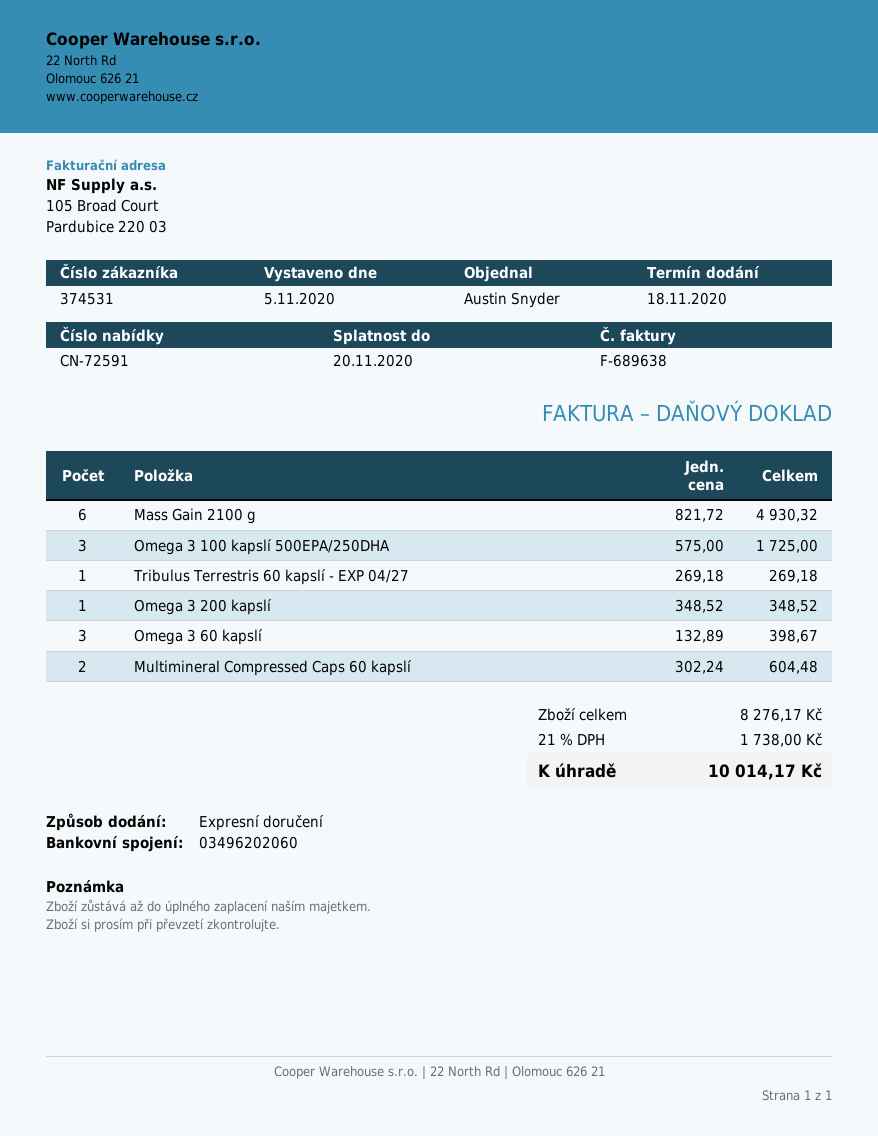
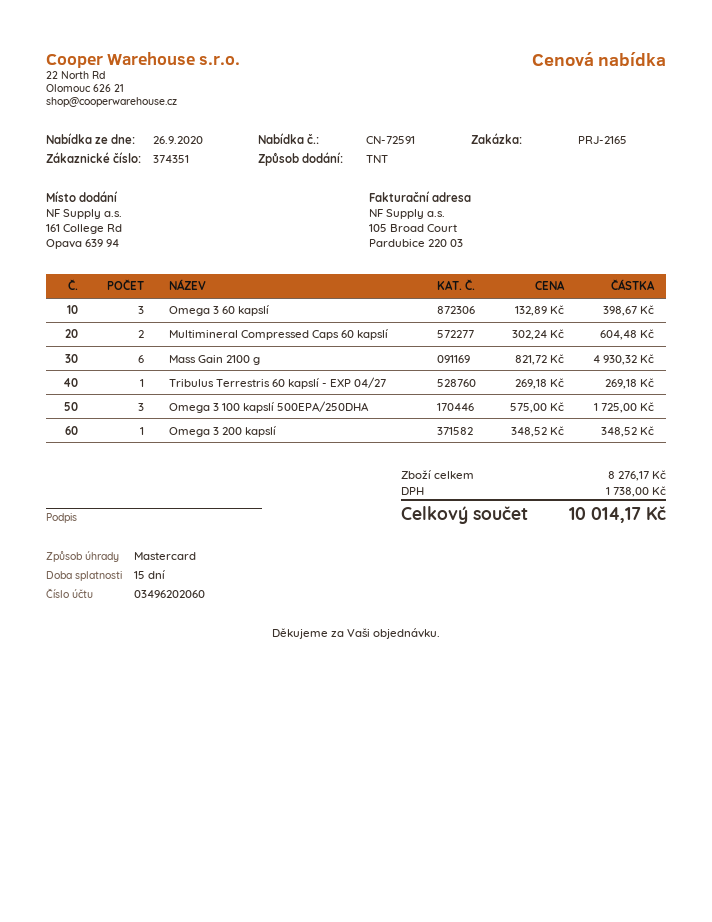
customer number: 374531 -> 374351
shipping method: express -> TNT

